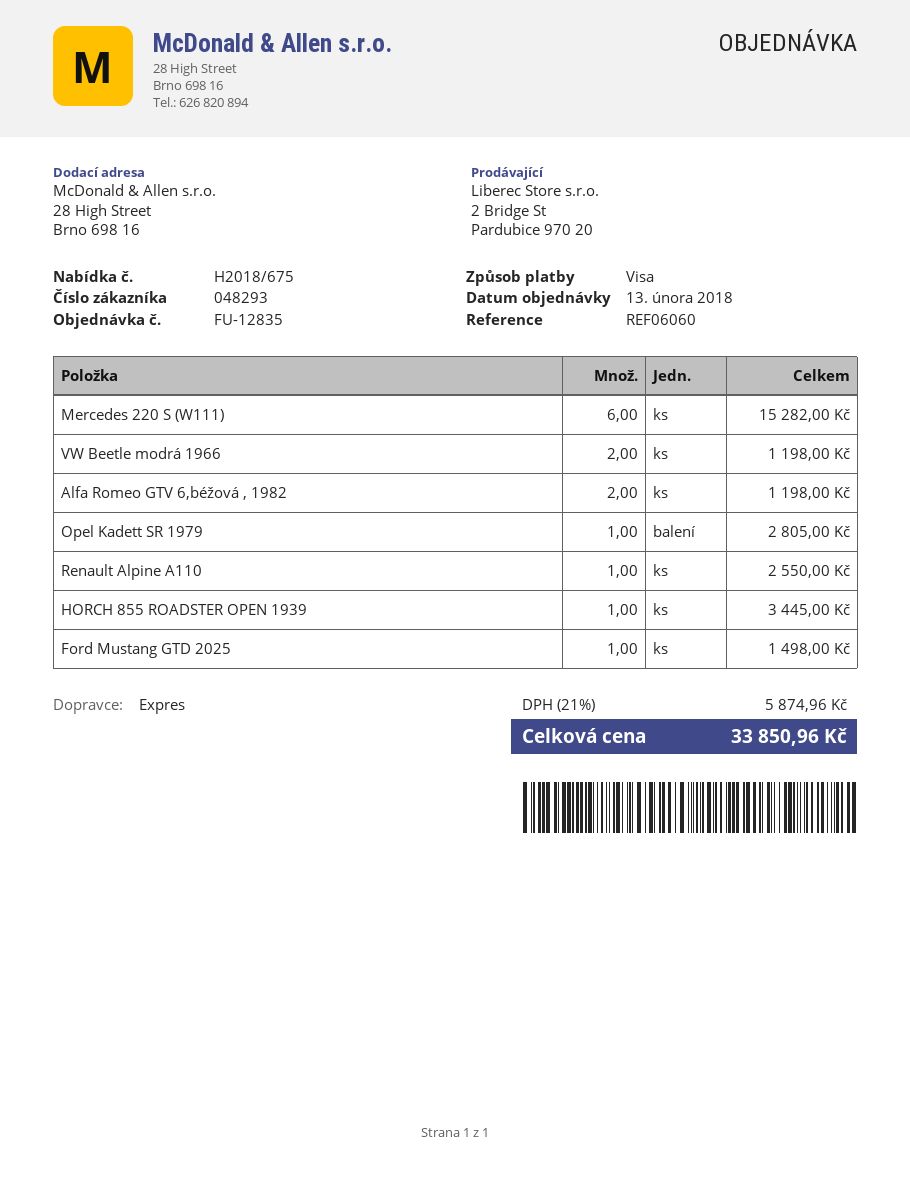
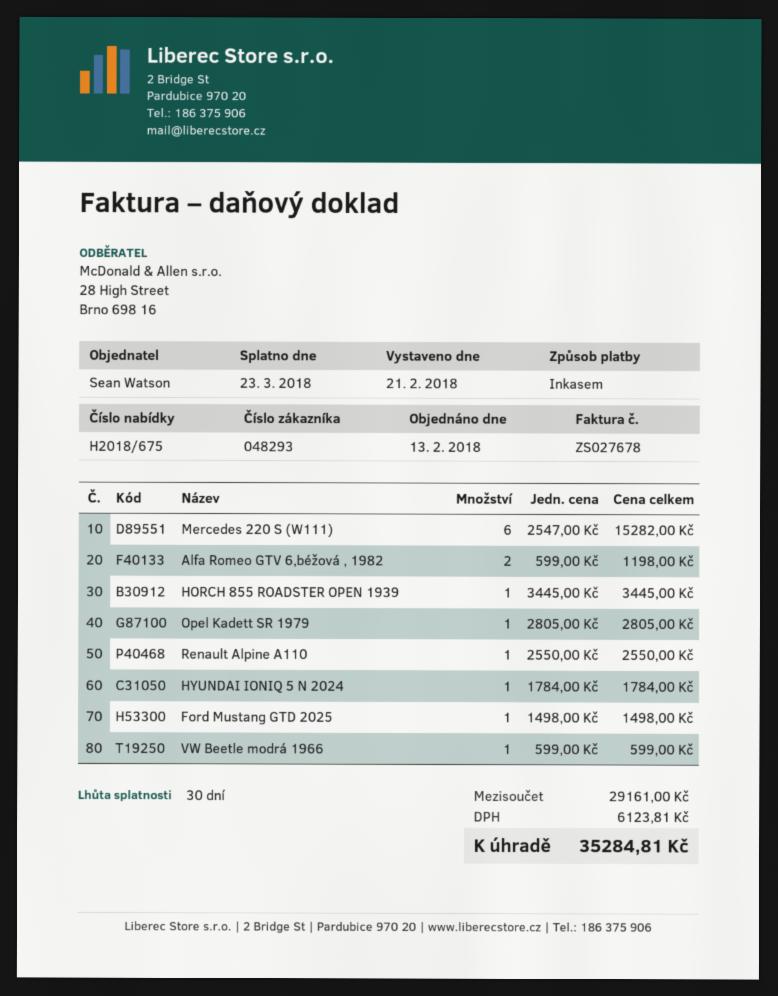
payment method: Visa -> direct debit
VW Beetle modrá 1966: 2 for 1198.00 -> 1 for 599.00
HYUNDAI IONIQ 5 N 2024: none -> 1 for 1784.00
tax: 5874.96 -> 6123.81
total: 33850.96 -> 35284.81

